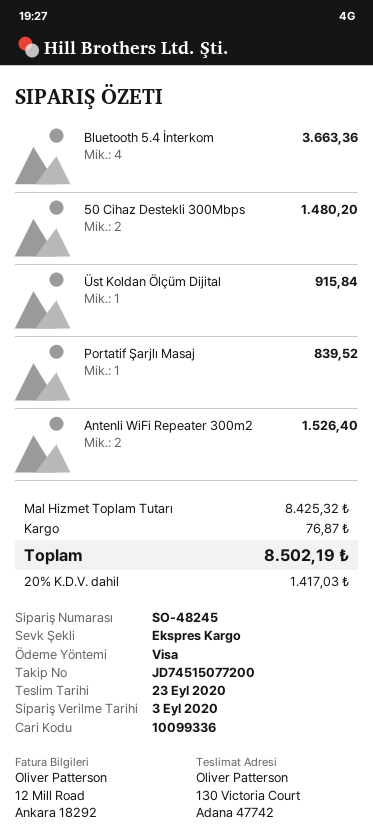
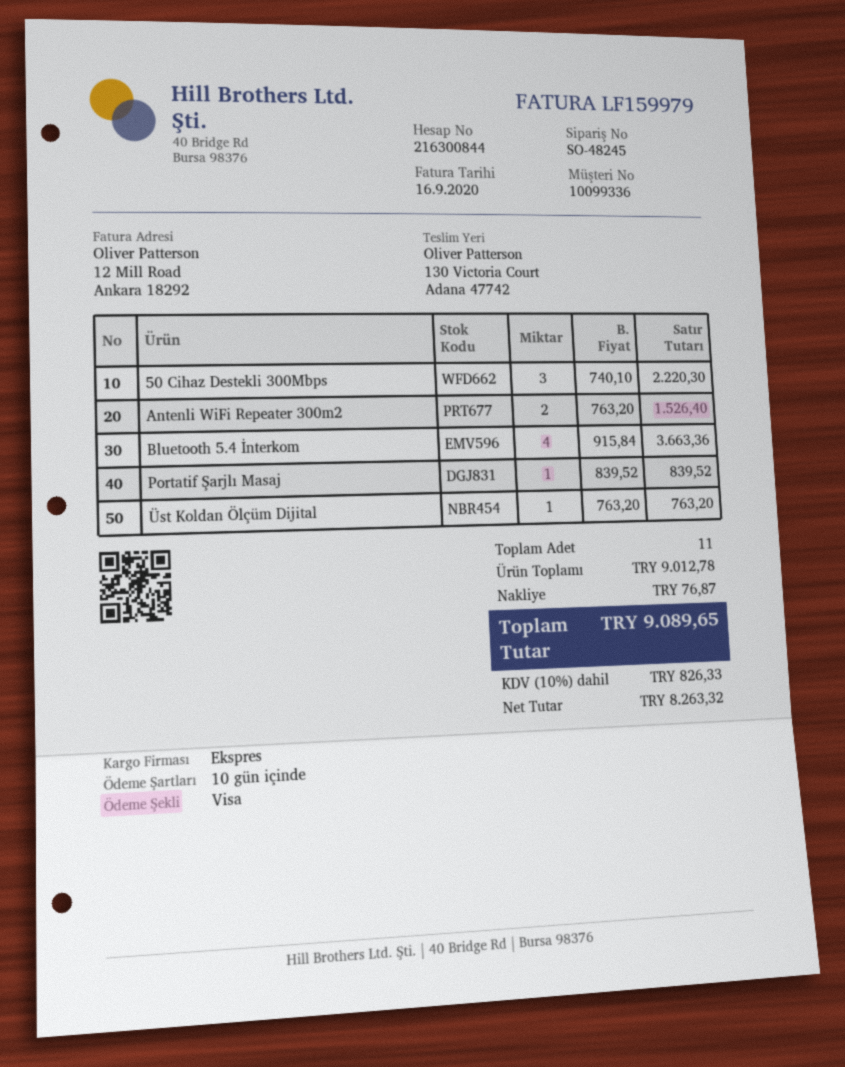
50 Cihaz Destekli 300Mbps: 2 for 1480.20 -> 3 for 2220.30
Üst Koldan Ölçüm Dijital: 1 for 915.84 -> 1 for 763.20
subtotal: 8425.32 -> 9012.78
tax: 20% = 1417.03 -> 10% = 826.33
total: 8502.19 -> 9089.65

